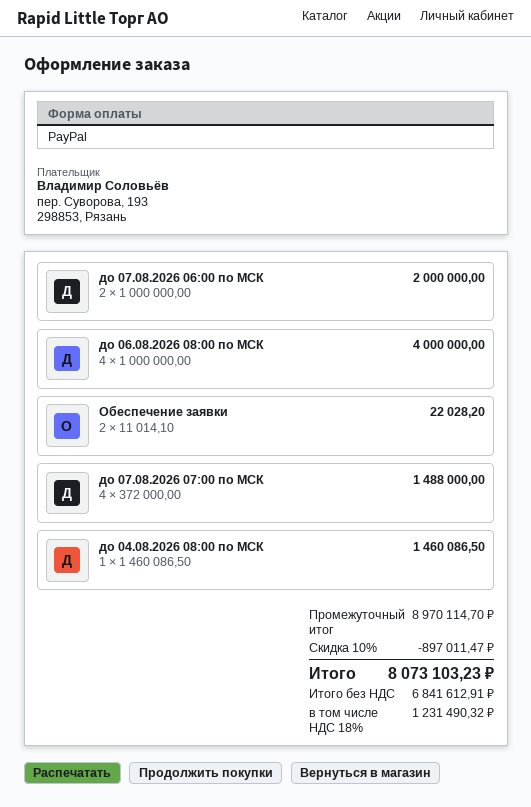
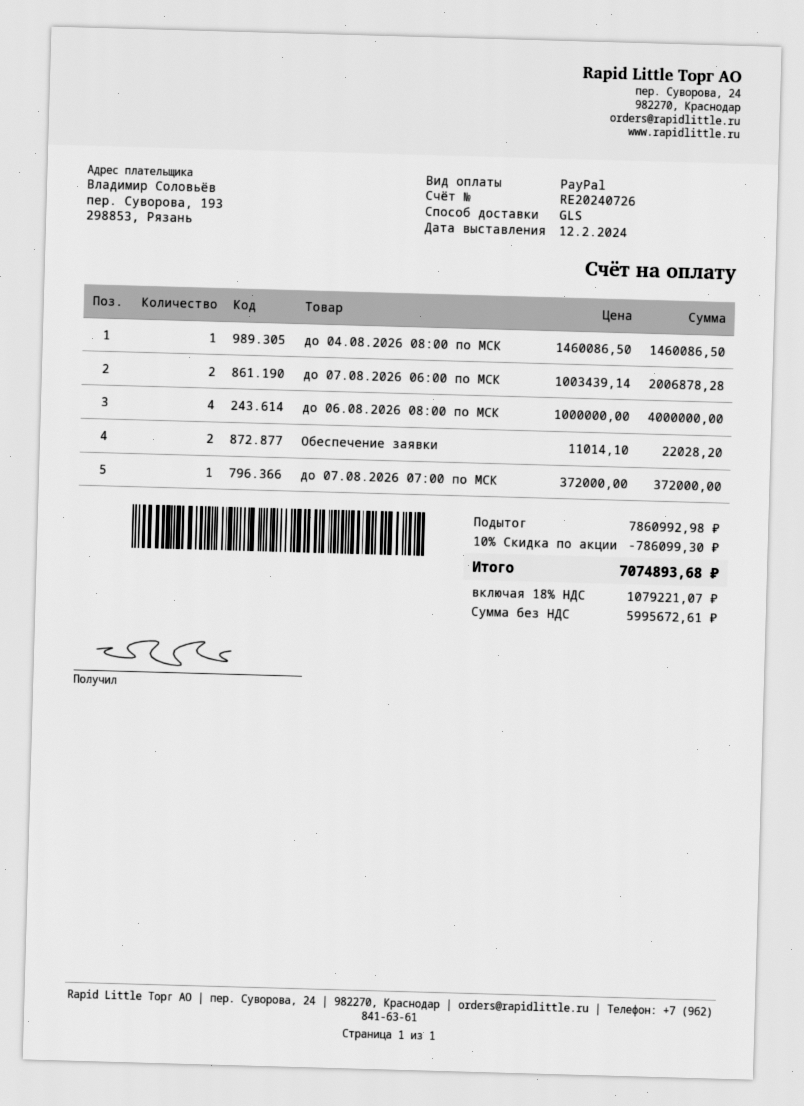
до 07.08.2026 06:00 по МСК: 2 x 1000000.00 = 2000000.00 -> 2 x 1003439.14 = 2006878.28
до 07.08.2026 07:00 по МСК: 4 x 372000.00 = 1488000.00 -> 1 x 372000.00 = 372000.00
subtotal: 8970114.70 -> 7860992.98
discount: 10% = 897011.47 -> 10% = 786099.30
net: 6841612.91 -> 5995672.61
tax: 18% = 1231490.32 -> 18% = 1079221.07
total: 8073103.23 -> 7074893.68

